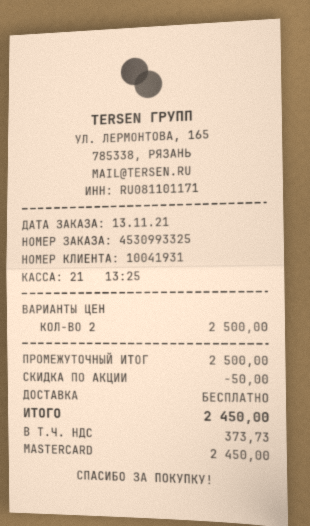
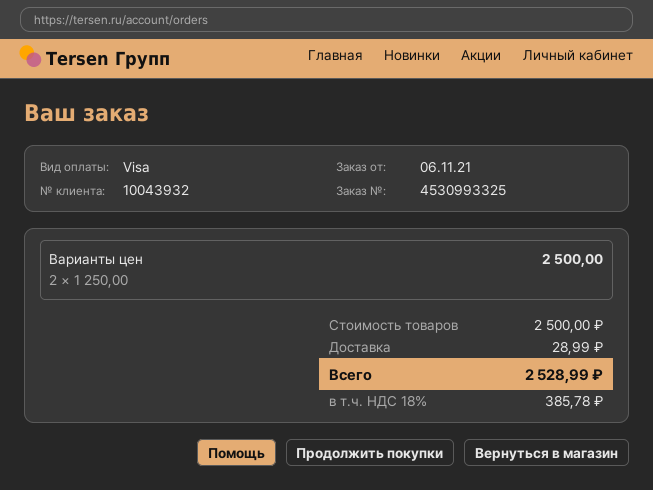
order date: 2021-11-13 -> 2021-11-06
customer number: 10041931 -> 10043932
payment method: Mastercard -> Visa
discount: 50.00 -> none
shipping: 0.00 -> 28.99
tax: 373.73 -> 385.78
total: 2450.00 -> 2528.99

